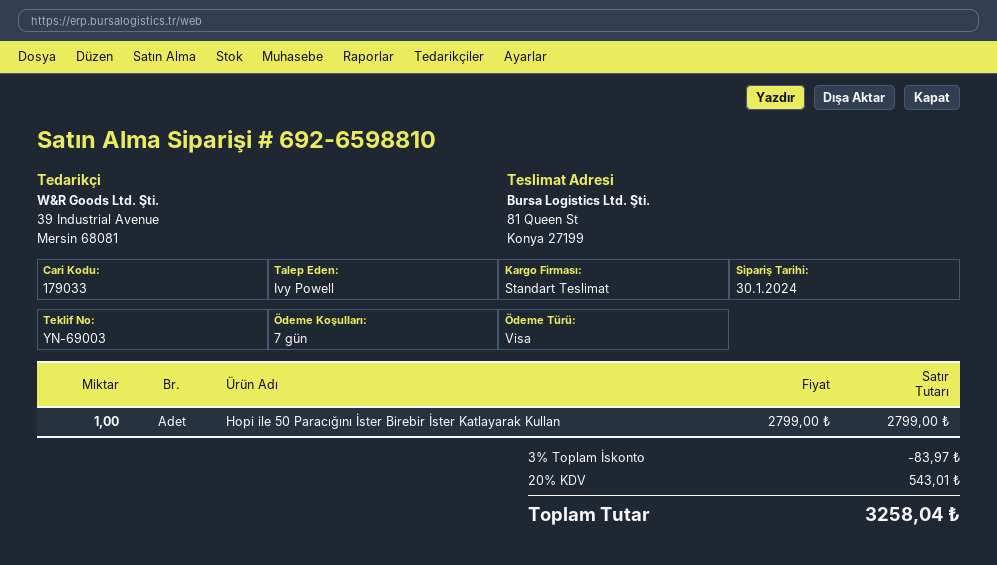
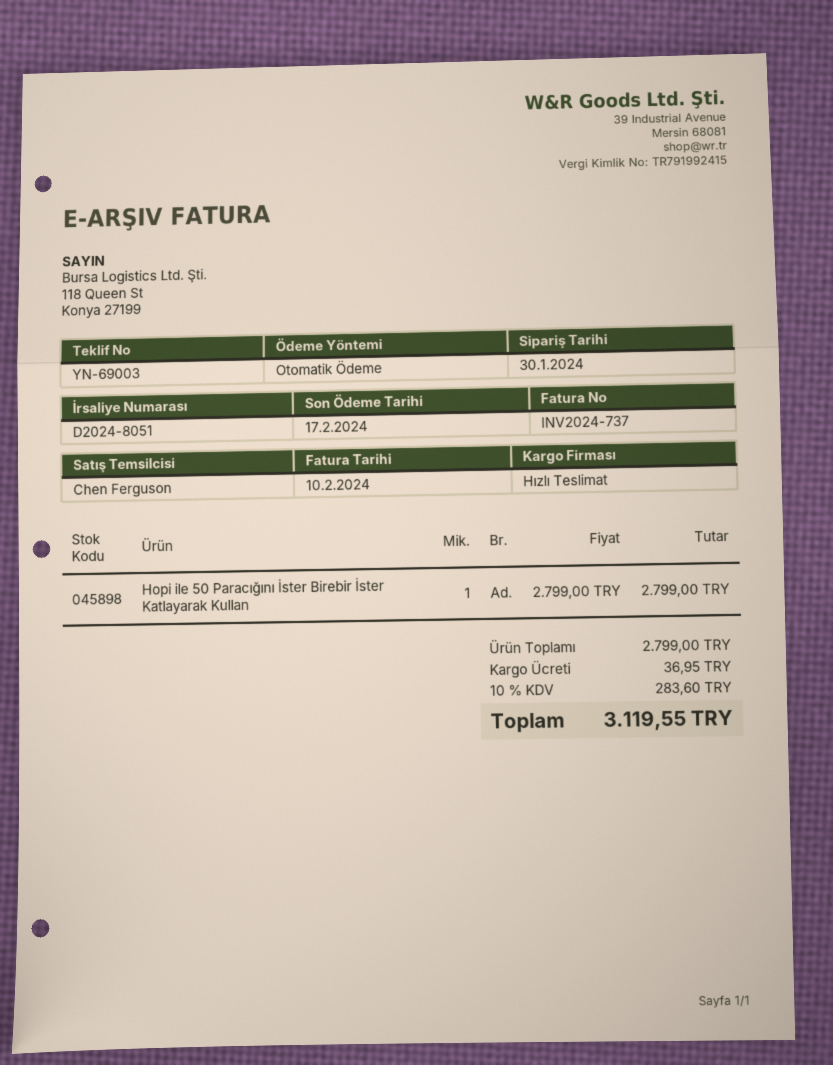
payment method: Visa -> direct debit
shipping method: standard -> express
discount: 3% = 83.97 -> none
shipping: none -> 36.95
tax: 20% = 543.01 -> 10% = 283.60
total: 3258.04 -> 3119.55

